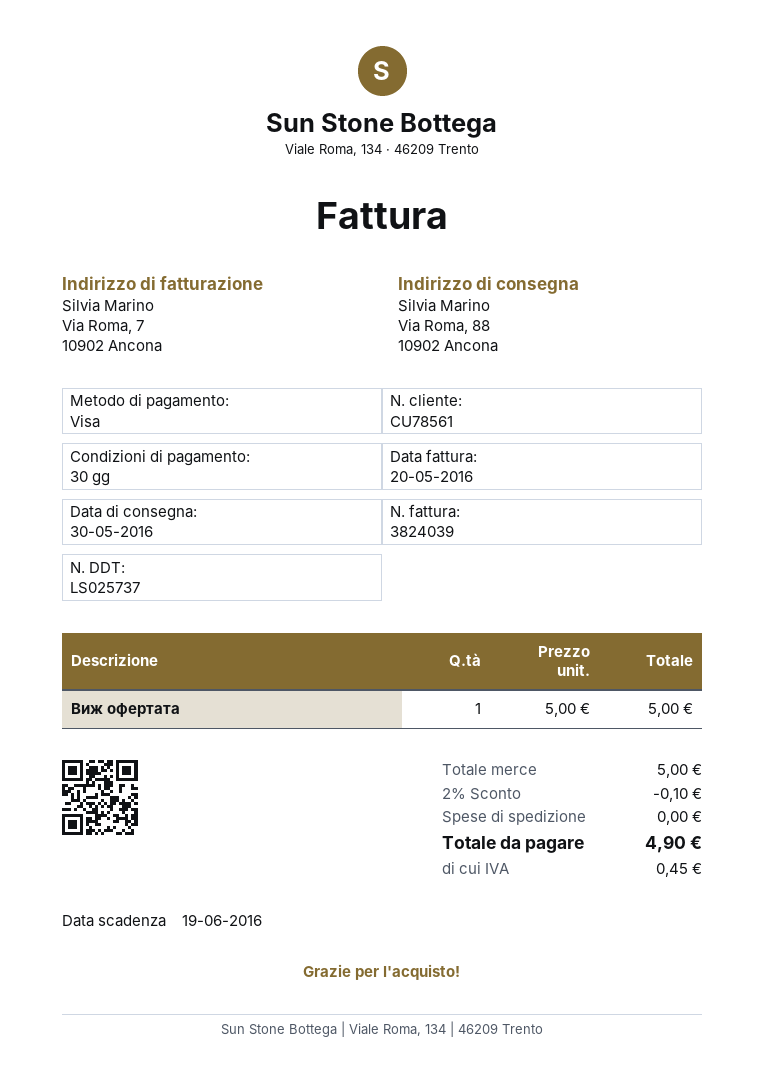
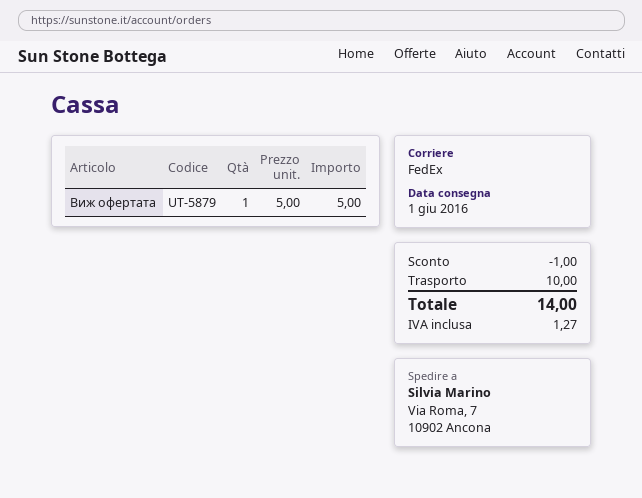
delivery date: 2016-05-30 -> 2016-06-01
ship to: Via Roma, 88, 10902 Ancona -> Via Roma, 7, 10902 Ancona
discount: 0.10 -> 1.00
shipping: 0.00 -> 10.00
tax: 0.45 -> 1.27
total: 4.90 -> 14.00

